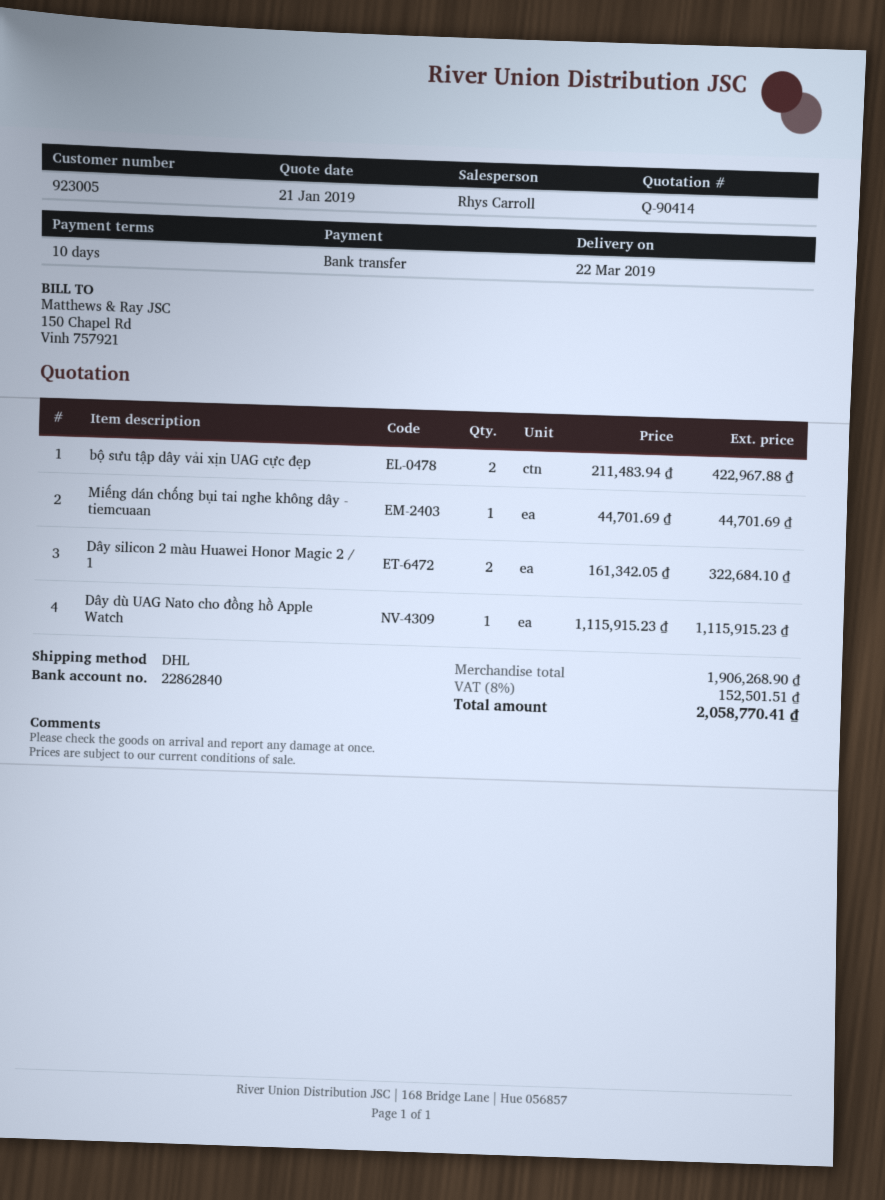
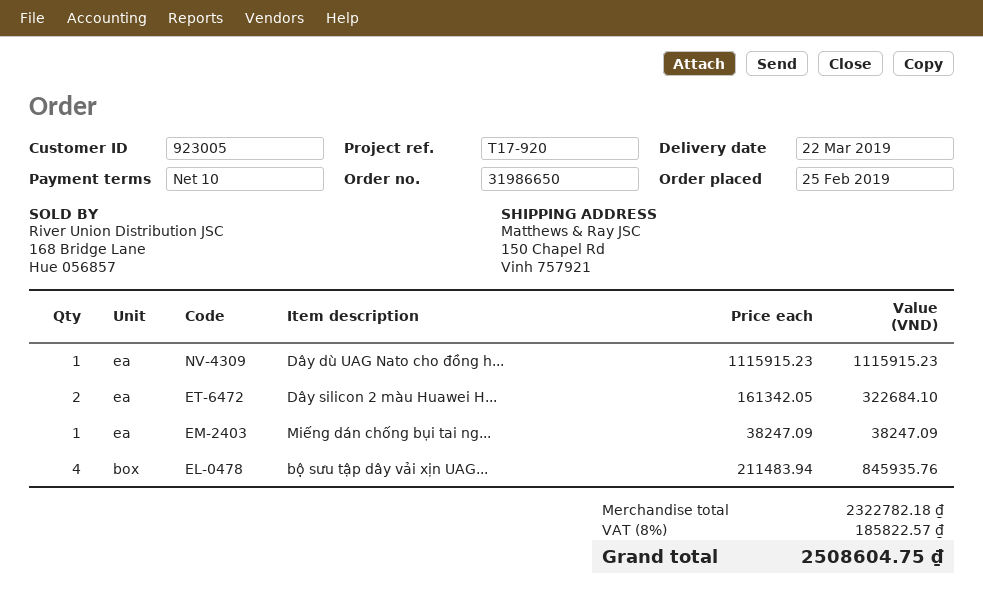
bộ sưu tập dây vải xịn UAG cực đẹp: 2 x 211483.94 = 422967.88 -> 4 x 211483.94 = 845935.76
Miếng dán chống bụi tai nghe không dây - tiemcuaan: 1 x 44701.69 = 44701.69 -> 1 x 38247.09 = 38247.09
subtotal: 1906268.90 -> 2322782.18
tax: 8% = 152501.51 -> 8% = 185822.57
total: 2058770.41 -> 2508604.75

